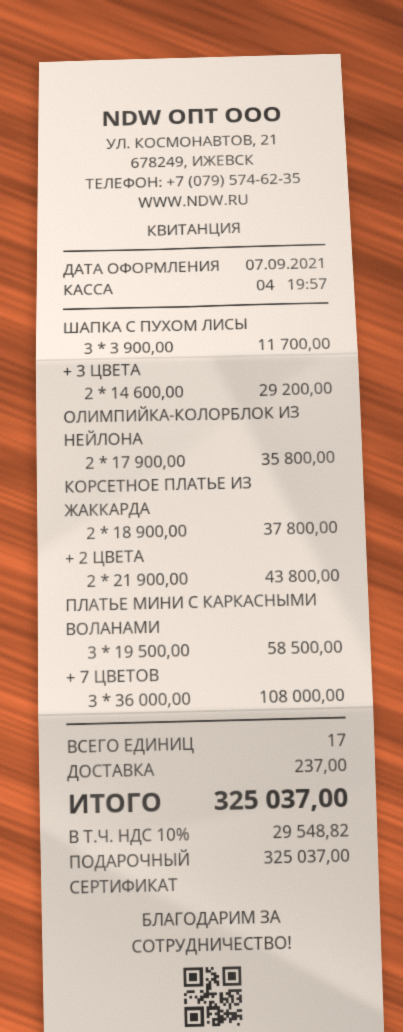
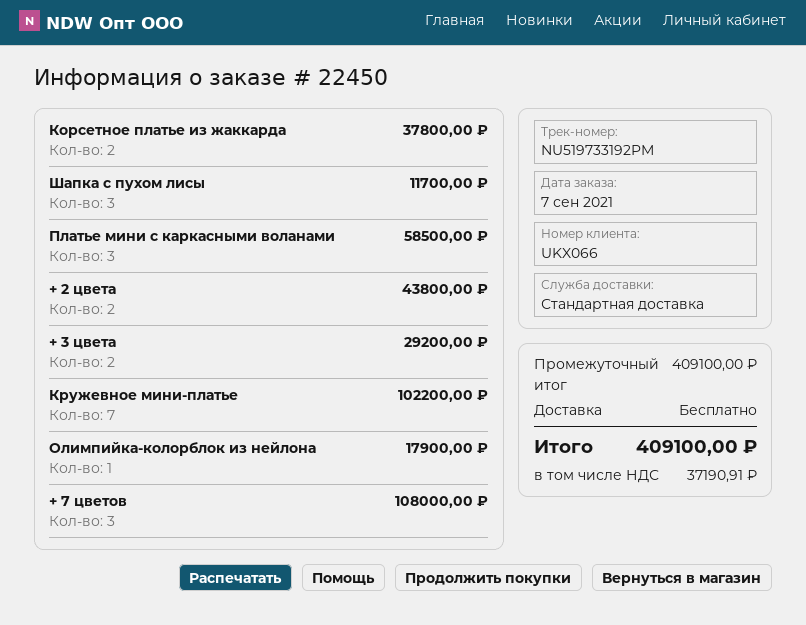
ОЛИМПИЙКА-КОЛОРБЛОК ИЗ НЕЙЛОНА: 2 for 35800.00 -> 1 for 17900.00
Кружевное мини-платье: none -> 7 for 102200.00
shipping: 237.00 -> 0.00
tax: 29548.82 -> 37190.91
total: 325037.00 -> 409100.00

